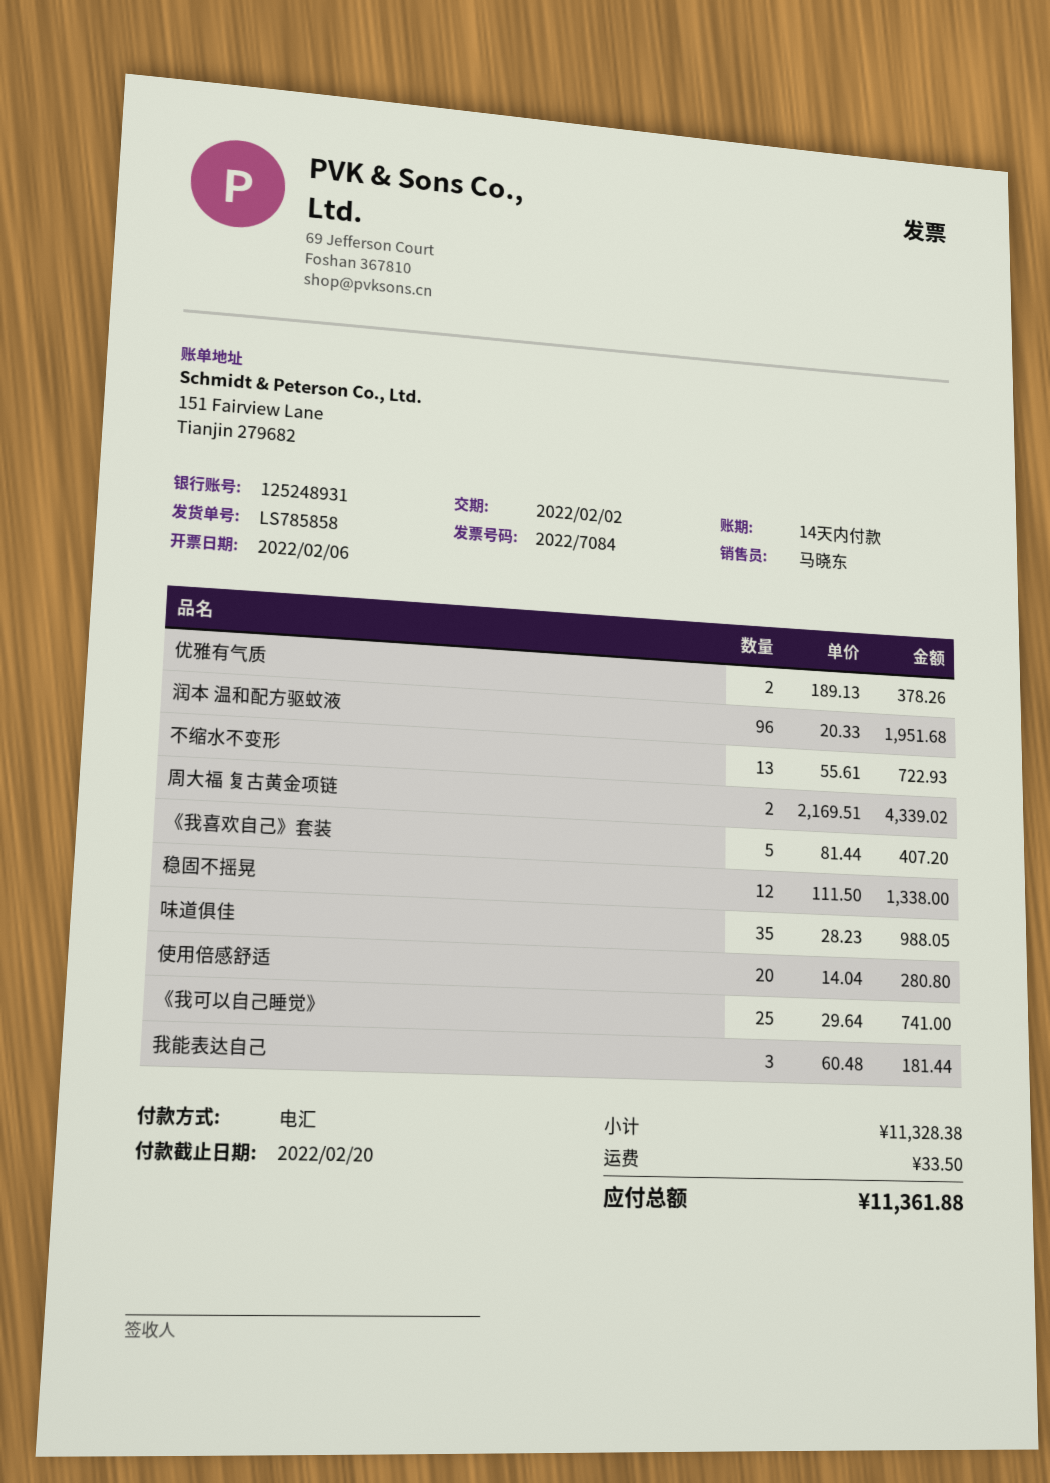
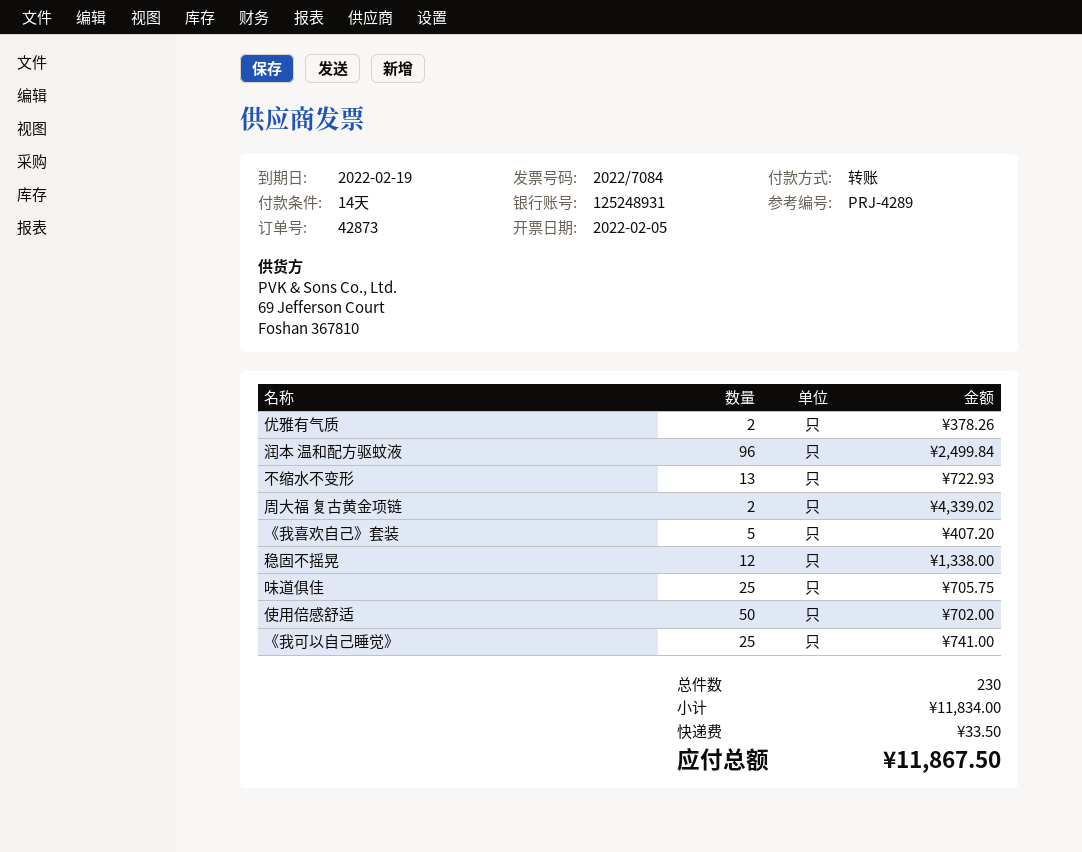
invoice date: 2022-02-06 -> 2022-02-05
due date: 2022-02-20 -> 2022-02-19
润本 温和配方驱蚊液: 96 for 1951.68 -> 96 for 2499.84
味道俱佳: 35 for 988.05 -> 25 for 705.75
使用倍感舒适: 20 for 280.80 -> 50 for 702.00
我能表达自己: 3 for 181.44 -> none
subtotal: 11328.38 -> 11834.00
total: 11361.88 -> 11867.50

